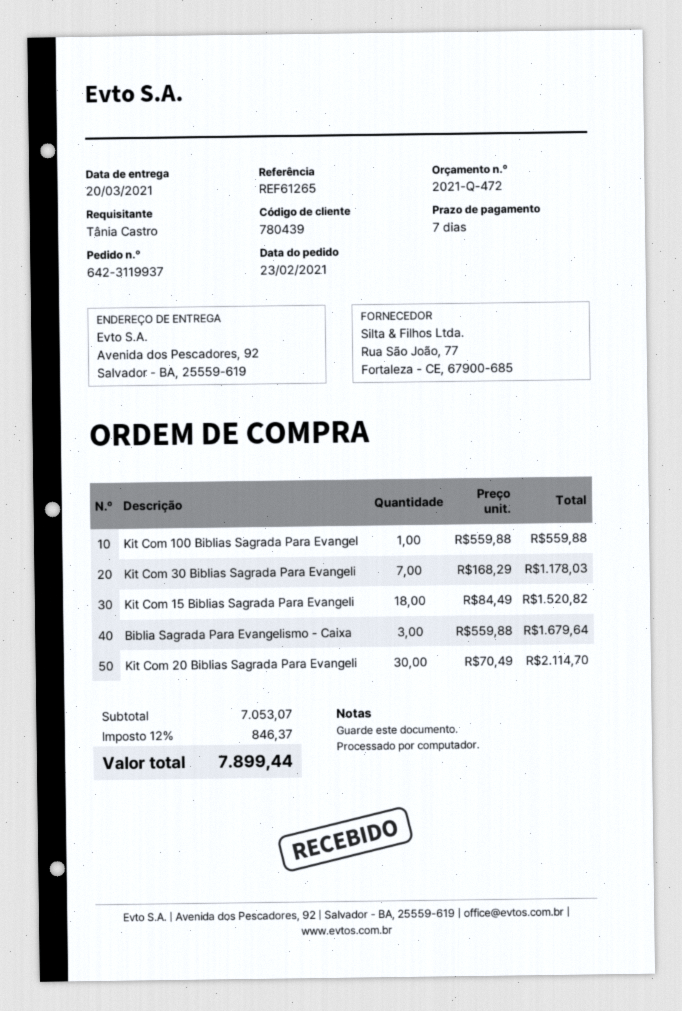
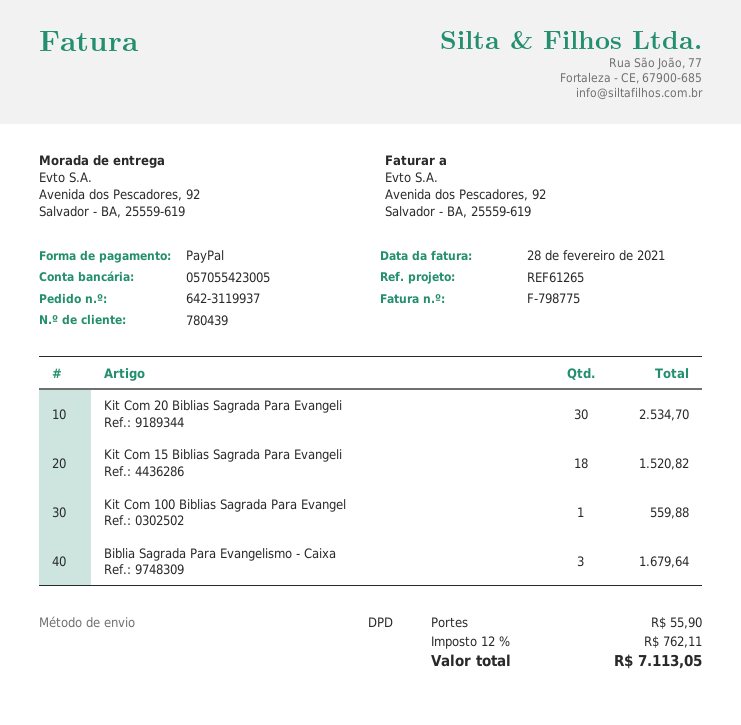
Kit Com 30 Biblias Sagrada Para Evangeli: 7 for 1178.03 -> none
Kit Com 20 Biblias Sagrada Para Evangeli: 30 for 2114.70 -> 30 for 2534.70
shipping: none -> 55.90
tax: 12% = 846.37 -> 12% = 762.11
total: 7899.44 -> 7113.05

